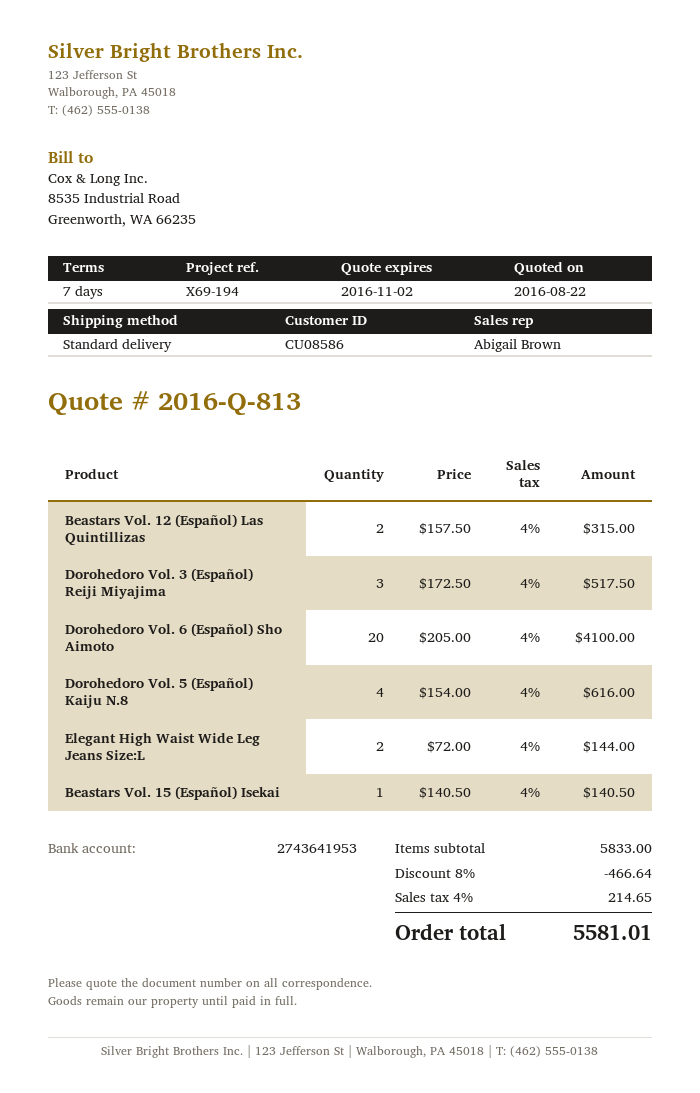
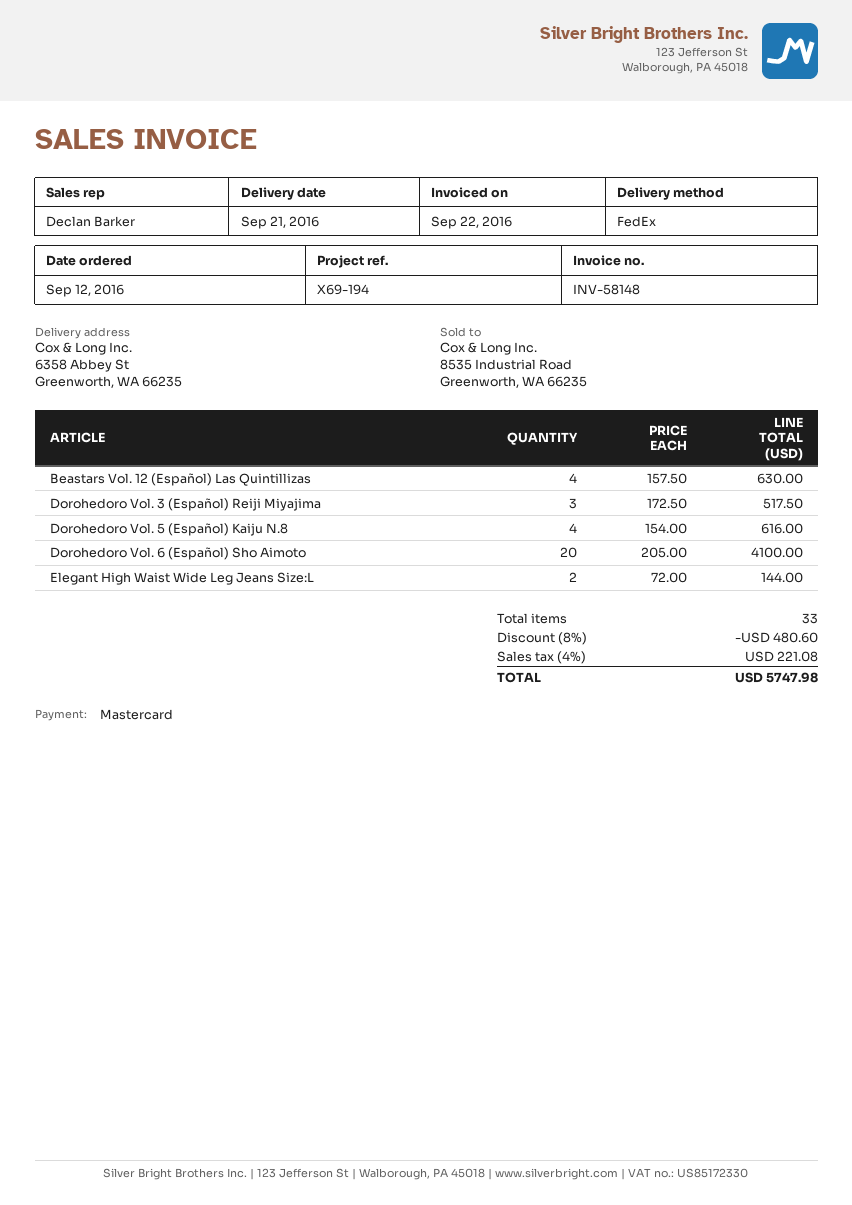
sales rep: Abigail Brown -> Declan Barker
shipping method: standard -> FedEx
Beastars Vol. 12 (Español) Las Quintillizas: 2 x 157.50 = 315.00 -> 4 x 157.50 = 630.00
Beastars Vol. 15 (Español) Isekai: 1 x 140.50 = 140.50 -> none
discount: 8% = 466.64 -> 8% = 480.60
tax: 4% = 214.65 -> 4% = 221.08
total: 5581.01 -> 5747.98

